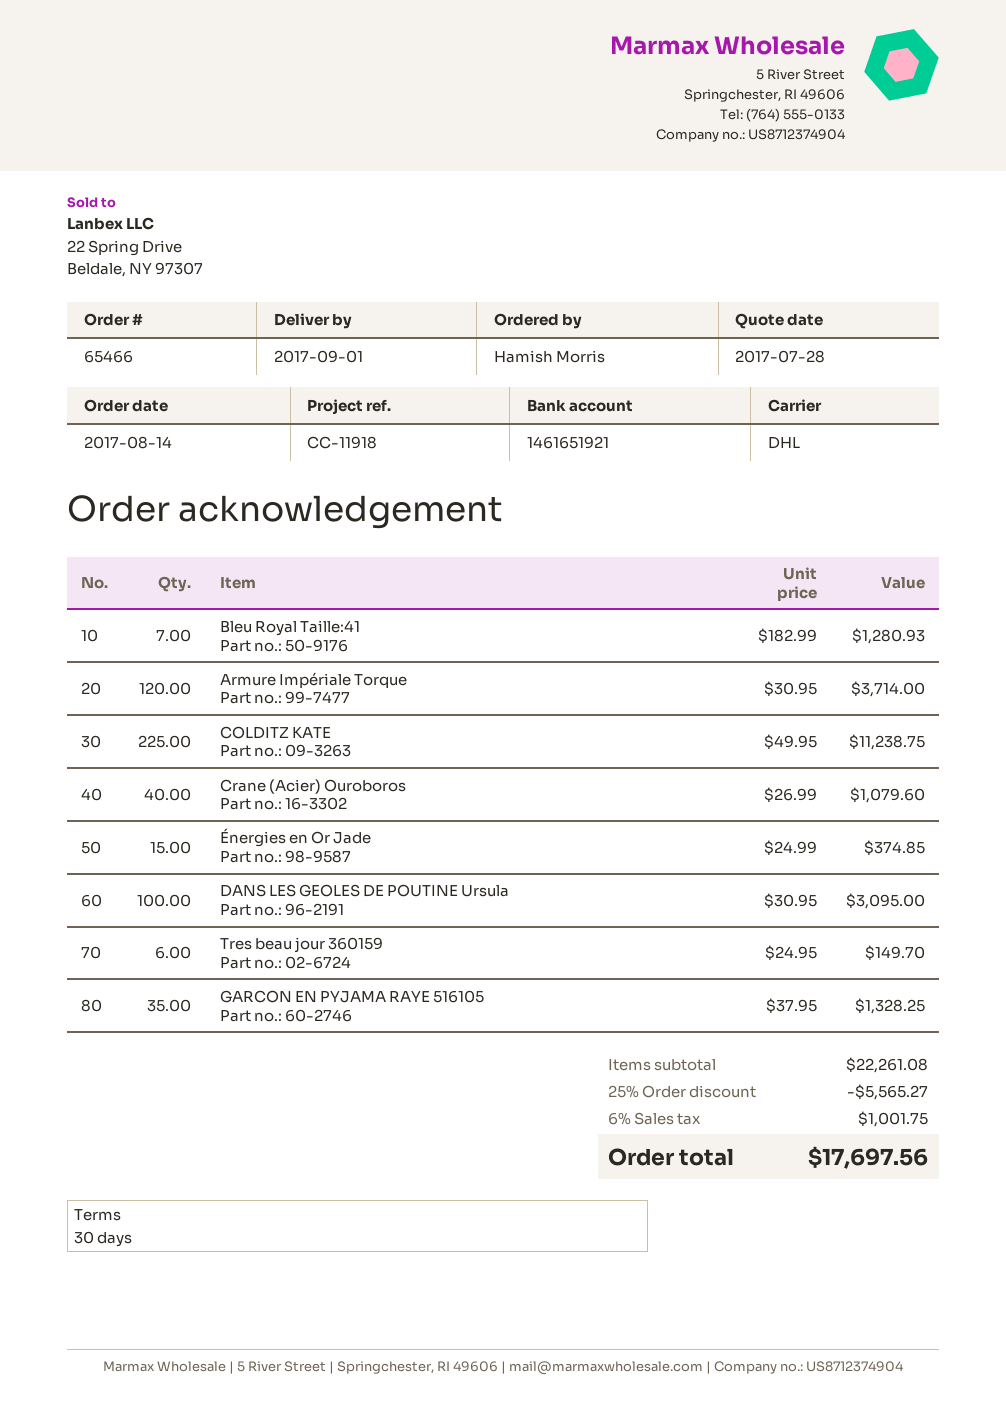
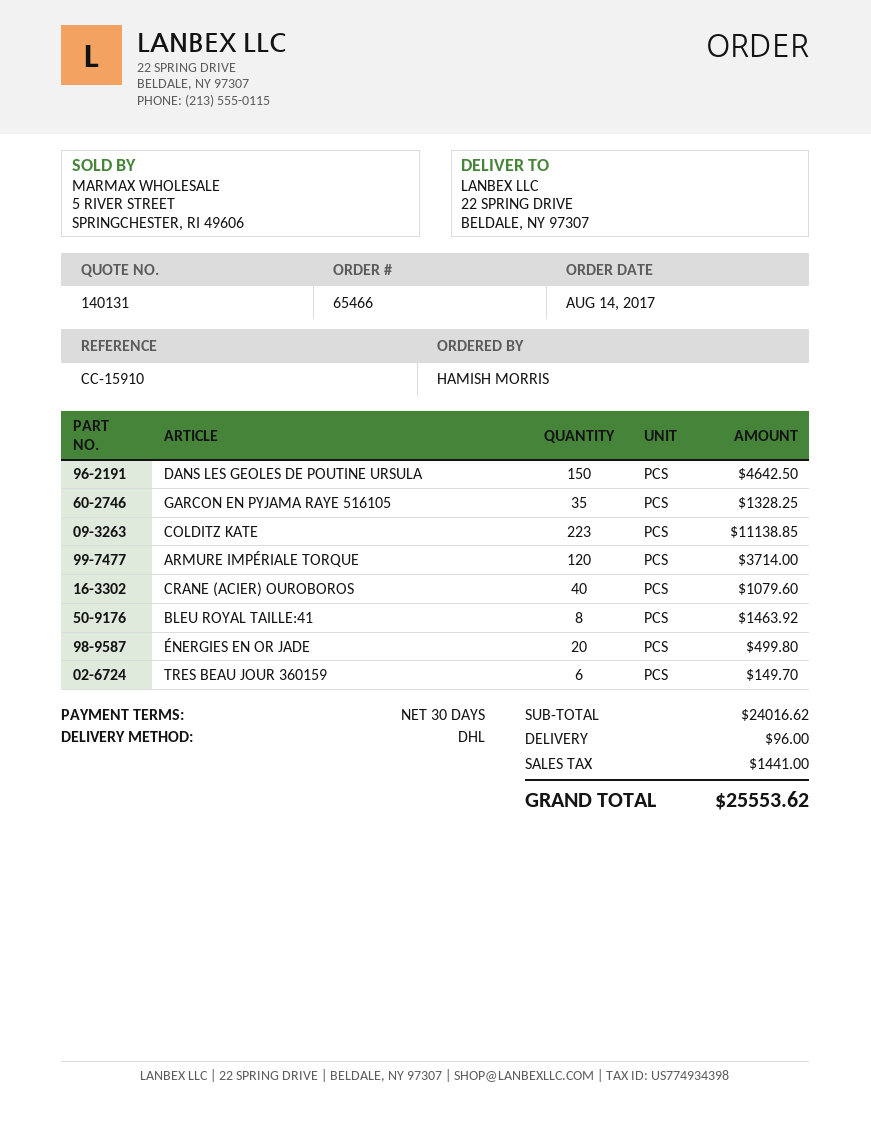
reference: CC-11918 -> CC-15910
Bleu Royal Taille:41: 7 for 1280.93 -> 8 for 1463.92
COLDITZ KATE: 225 for 11238.75 -> 223 for 11138.85
Énergies en Or Jade: 15 for 374.85 -> 20 for 499.80
DANS LES GEOLES DE POUTINE Ursula: 100 for 3095.00 -> 150 for 4642.50
subtotal: 22261.08 -> 24016.62
discount: 25% = 5565.27 -> none
shipping: none -> 96.00
tax: 1001.75 -> 1441.00
total: 17697.56 -> 25553.62

